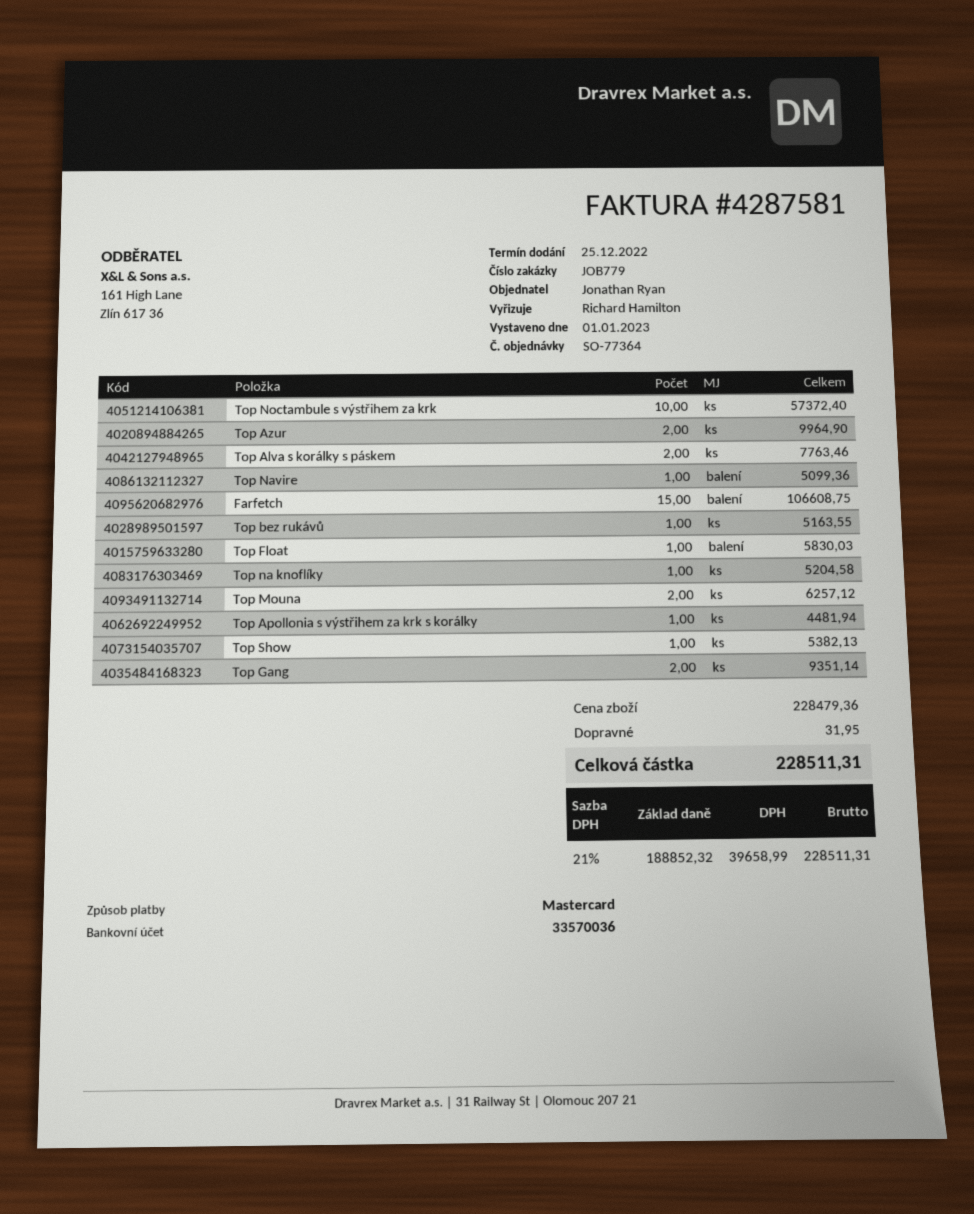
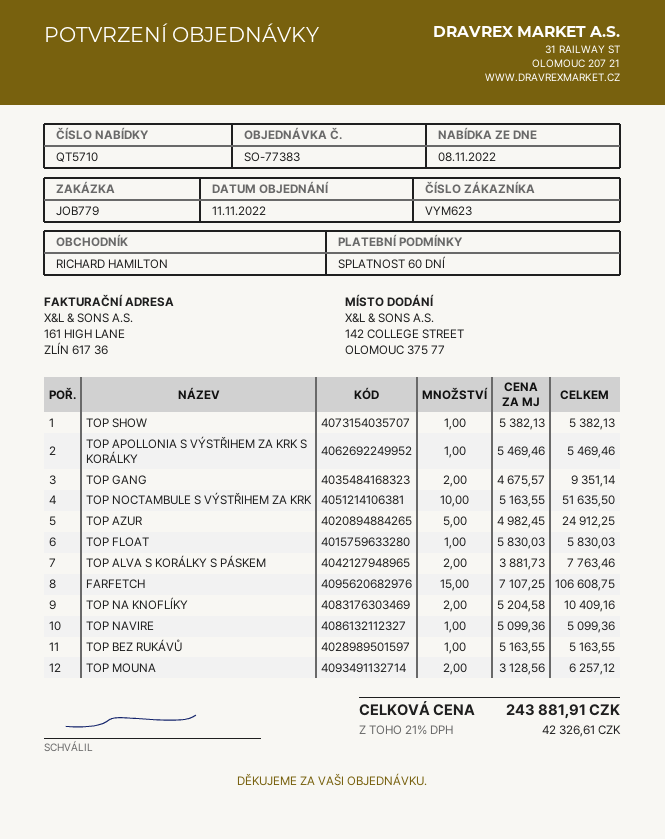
order number: SO-77364 -> SO-77383
Top Noctambule s výstřihem za krk: 10 for 57372.40 -> 10 for 51635.50
Top Azur: 2 for 9964.90 -> 5 for 24912.25
Top na knoflíky: 1 for 5204.58 -> 2 for 10409.16
Top Apollonia s výstřihem za krk s korálky: 1 for 4481.94 -> 1 for 5469.46
shipping: 31.95 -> none
tax: 21% = 39658.99 -> 21% = 42326.61
total: 228511.31 -> 243881.91

